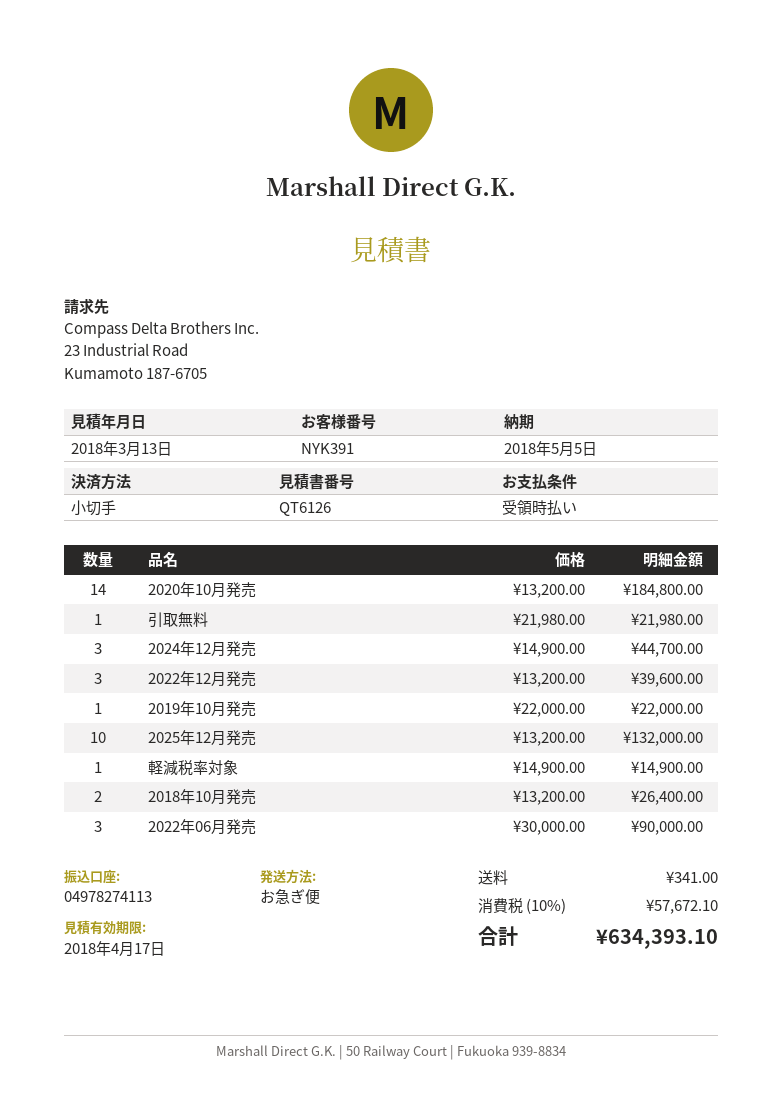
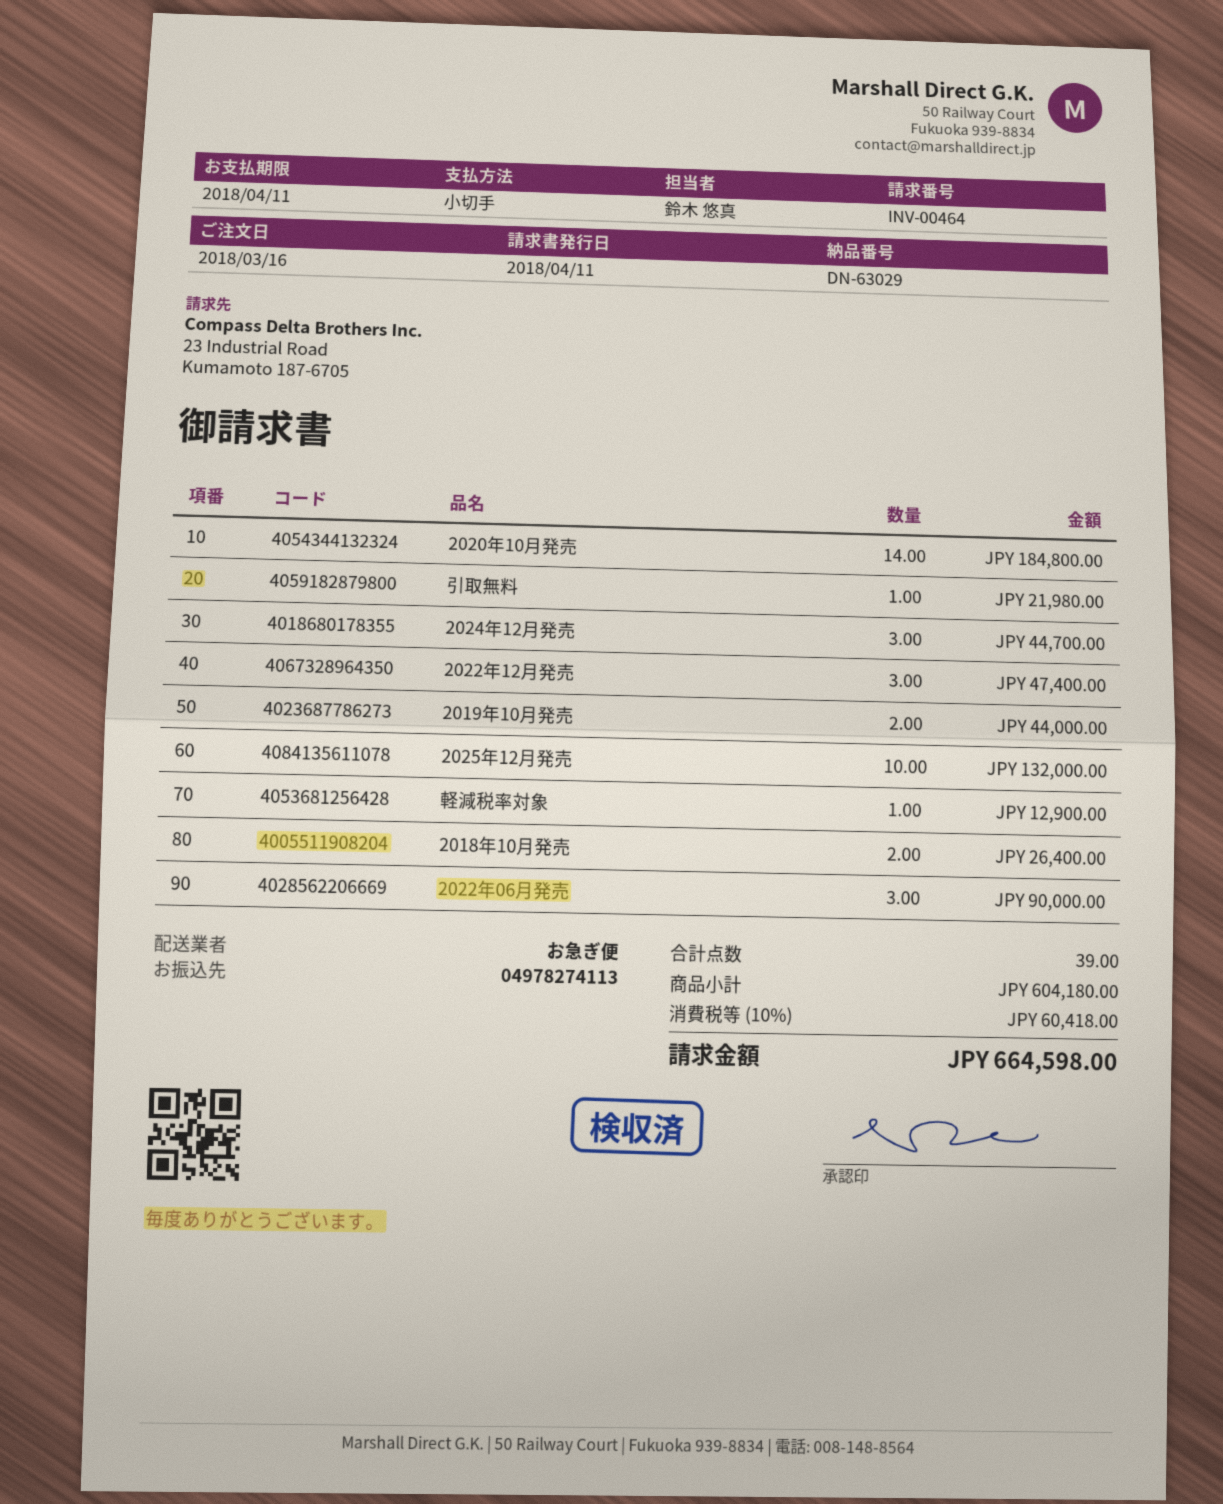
2022年12月発売: 3 for 39600.00 -> 3 for 47400.00
2019年10月発売: 1 for 22000.00 -> 2 for 44000.00
軽減税率対象: 1 for 14900.00 -> 1 for 12900.00
shipping: 341.00 -> none
tax: 10% = 57672.10 -> 10% = 60418.00
total: 634393.10 -> 664598.00

